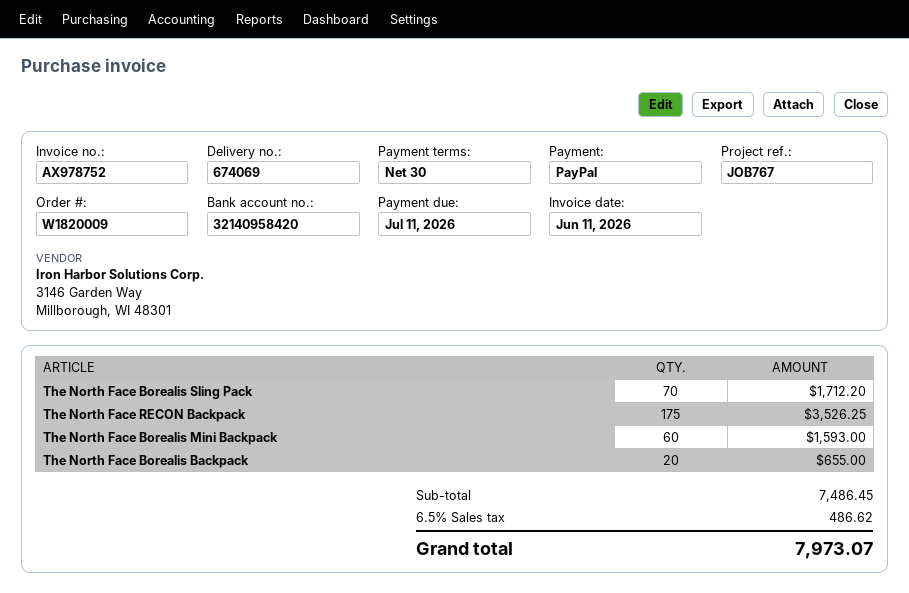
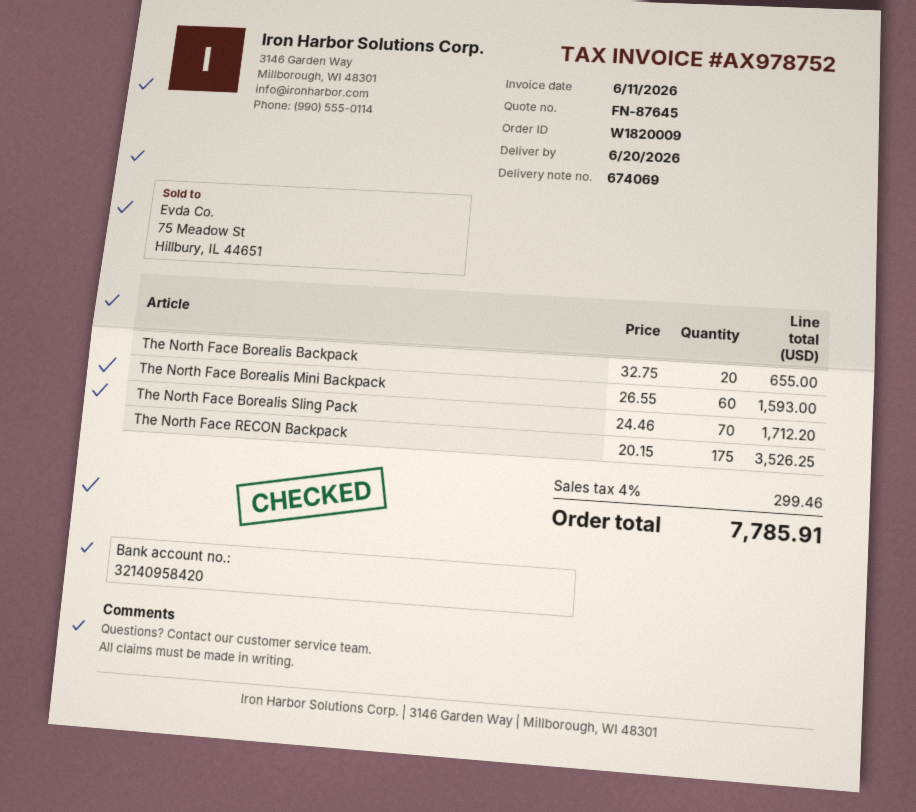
tax: 6.5% = 486.62 -> 4% = 299.46
total: 7973.07 -> 7785.91

